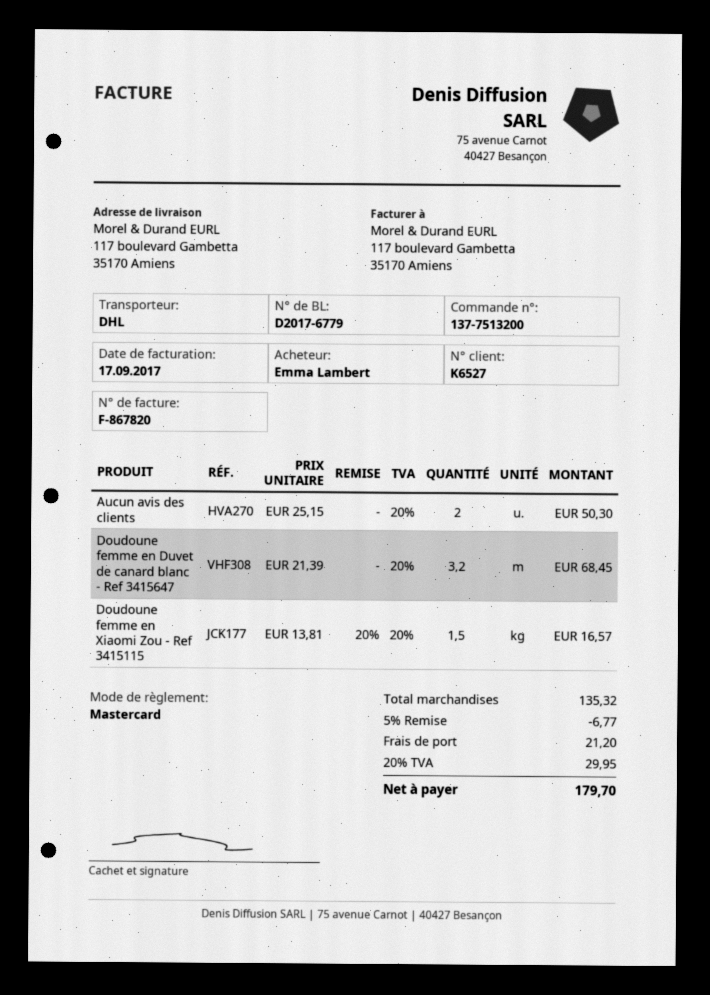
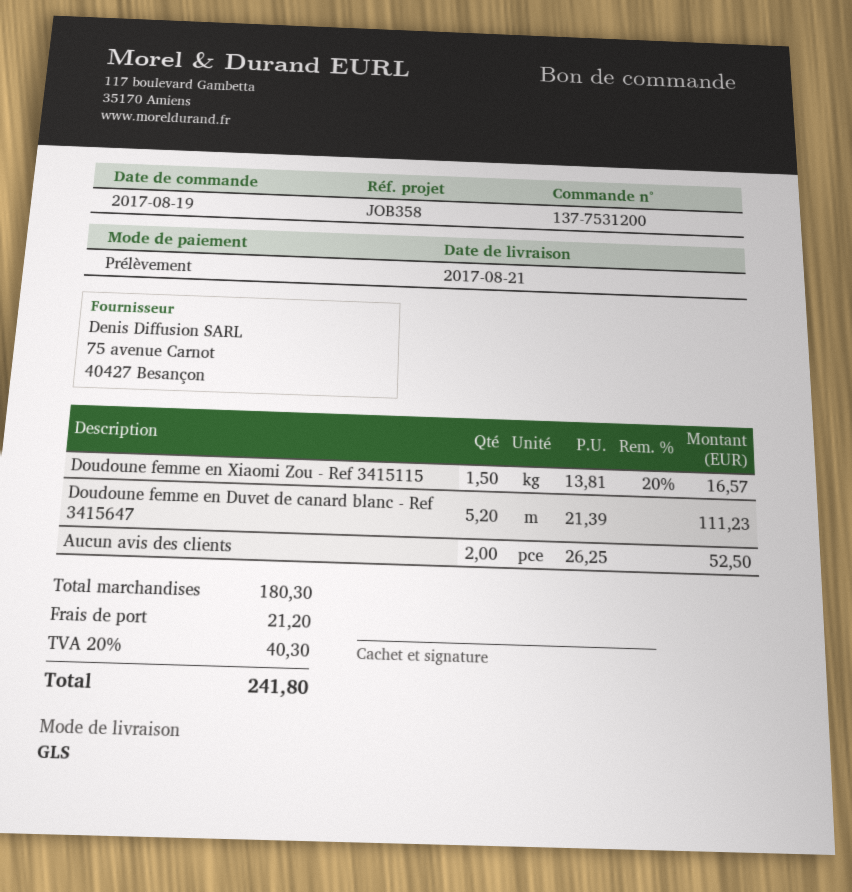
order number: 137-7513200 -> 137-7531200
payment method: Mastercard -> direct debit
shipping method: DHL -> GLS
Aucun avis des clients: 2 x 25.15 = 50.30 -> 2 x 26.25 = 52.50
Doudoune femme en Duvet de canard blanc - Ref 3415647: 3.2 x 21.39 = 68.45 -> 5.2 x 21.39 = 111.23
subtotal: 135.32 -> 180.30
discount: 5% = 6.77 -> none
tax: 20% = 29.95 -> 20% = 40.30
total: 179.70 -> 241.80

